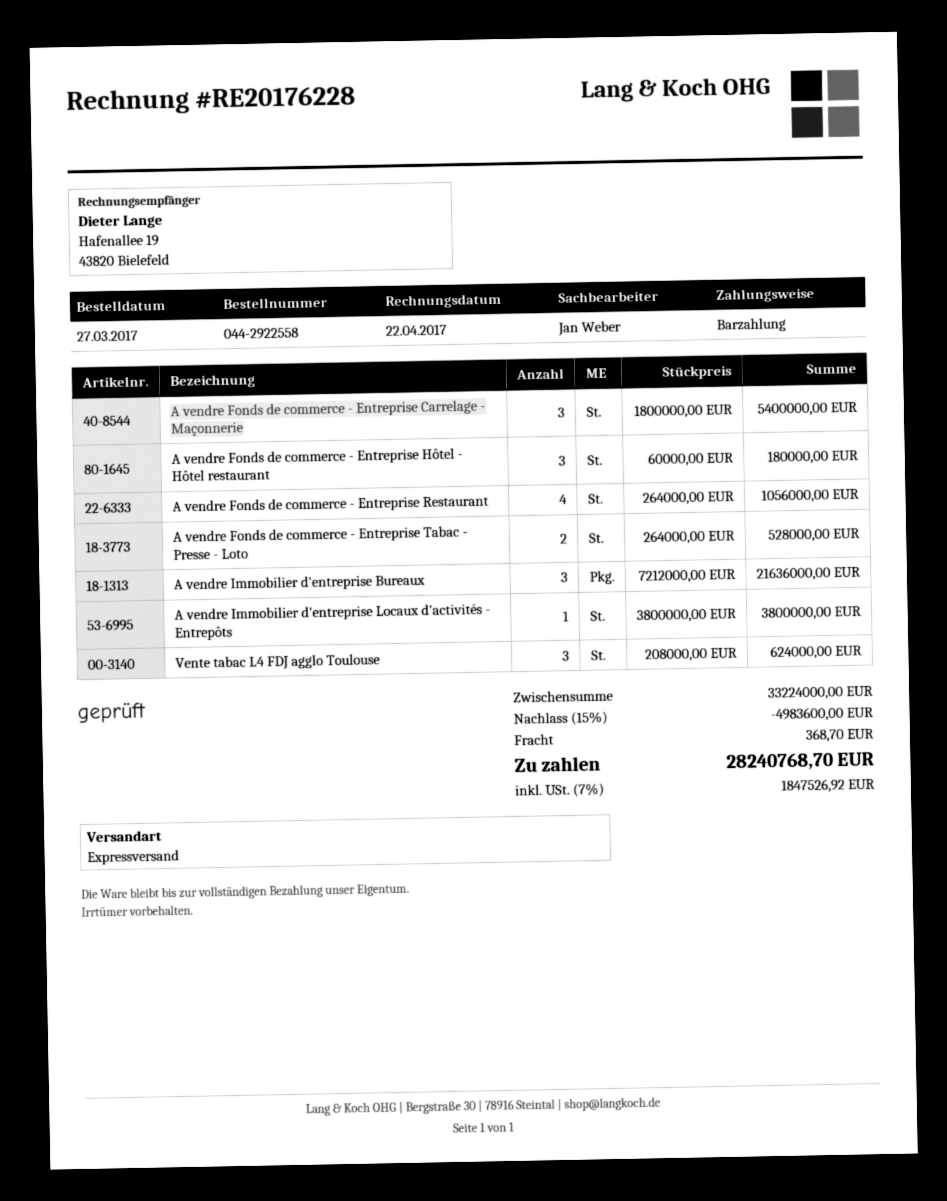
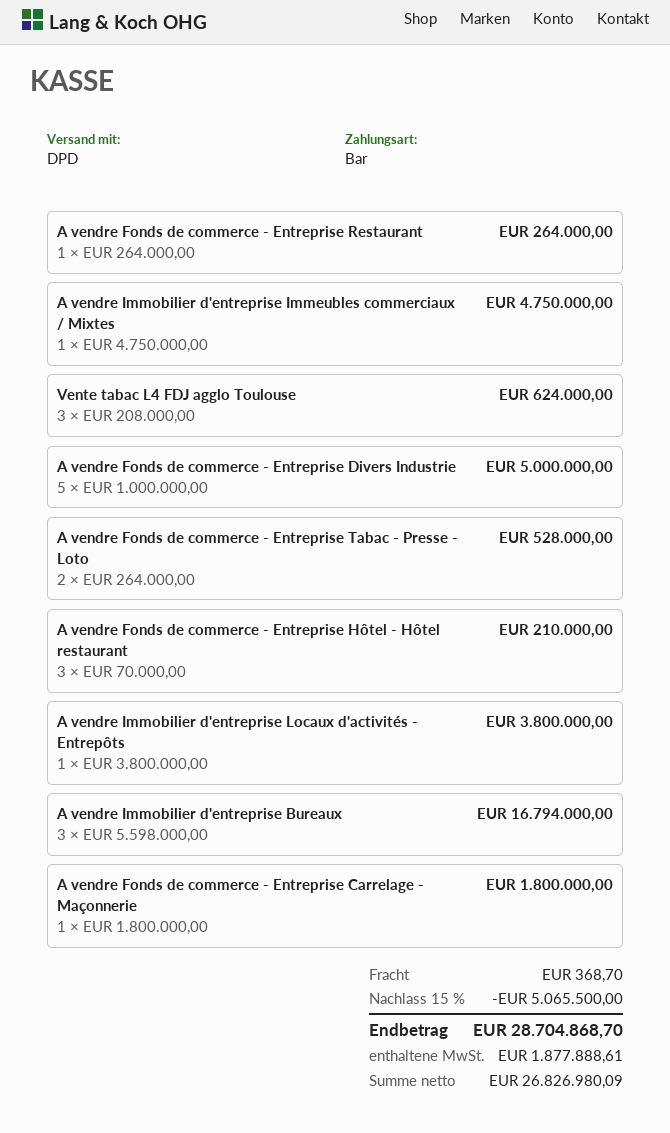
shipping method: express -> DPD
A vendre Fonds de commerce - Entreprise Carrelage - Maçonnerie: 3 x 1800000.00 = 5400000.00 -> 1 x 1800000.00 = 1800000.00
A vendre Fonds de commerce - Entreprise Hôtel - Hôtel restaurant: 3 x 60000.00 = 180000.00 -> 3 x 70000.00 = 210000.00
A vendre Fonds de commerce - Entreprise Restaurant: 4 x 264000.00 = 1056000.00 -> 1 x 264000.00 = 264000.00
A vendre Immobilier d'entreprise Bureaux: 3 x 7212000.00 = 21636000.00 -> 3 x 5598000.00 = 16794000.00
A vendre Immobilier d'entreprise Immeubles commerciaux / Mixtes: none -> 1 x 4750000.00 = 4750000.00
A vendre Fonds de commerce - Entreprise Divers Industrie: none -> 5 x 1000000.00 = 5000000.00
discount: 15% = 4983600.00 -> 15% = 5065500.00
tax: 1847526.92 -> 1877888.61
total: 28240768.70 -> 28704868.70

